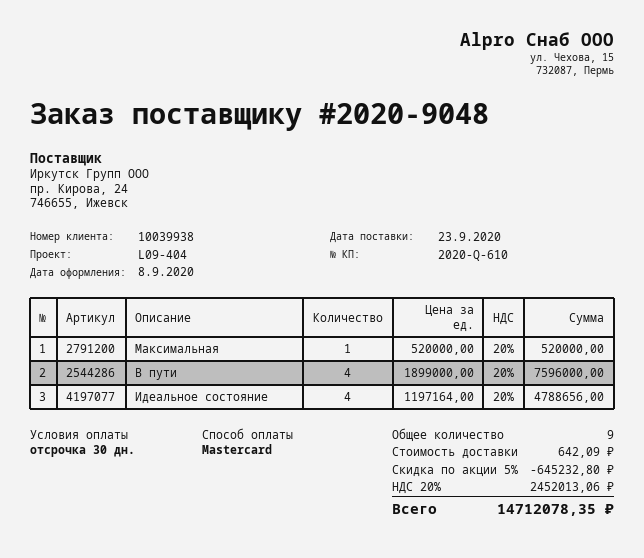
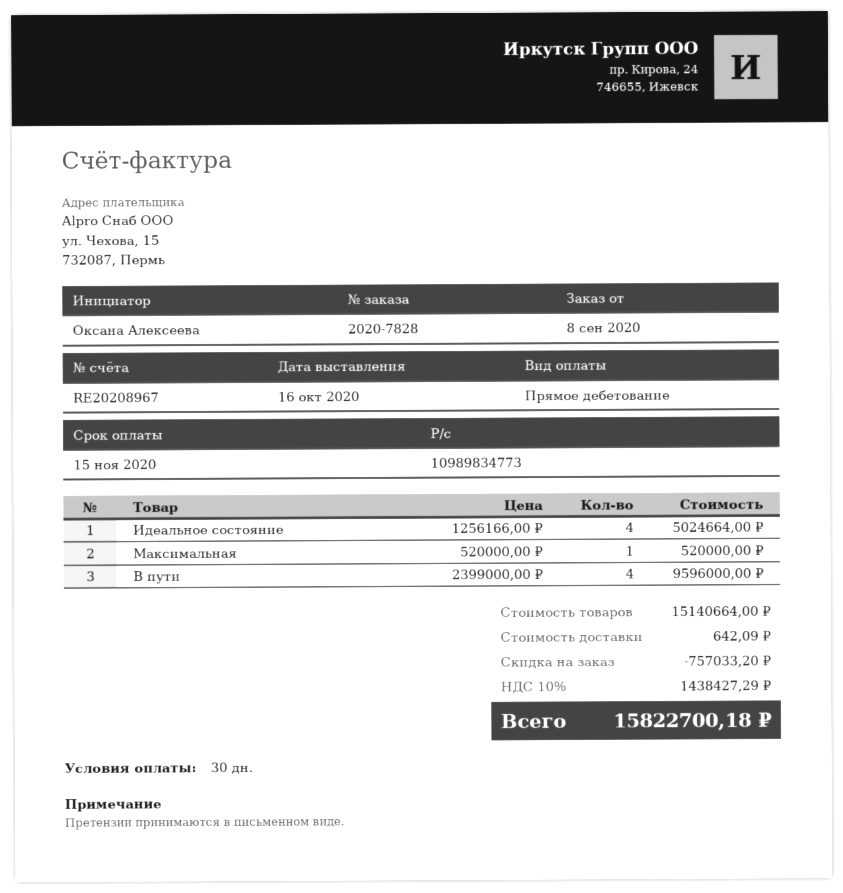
order number: 2020-9048 -> 2020-7828
payment method: Mastercard -> direct debit
В пути: 4 x 1899000.00 = 7596000.00 -> 4 x 2399000.00 = 9596000.00
Идеальное состояние: 4 x 1197164.00 = 4788656.00 -> 4 x 1256166.00 = 5024664.00
discount: 645232.80 -> 757033.20
tax: 20% = 2452013.06 -> 10% = 1438427.29
total: 14712078.35 -> 15822700.18

